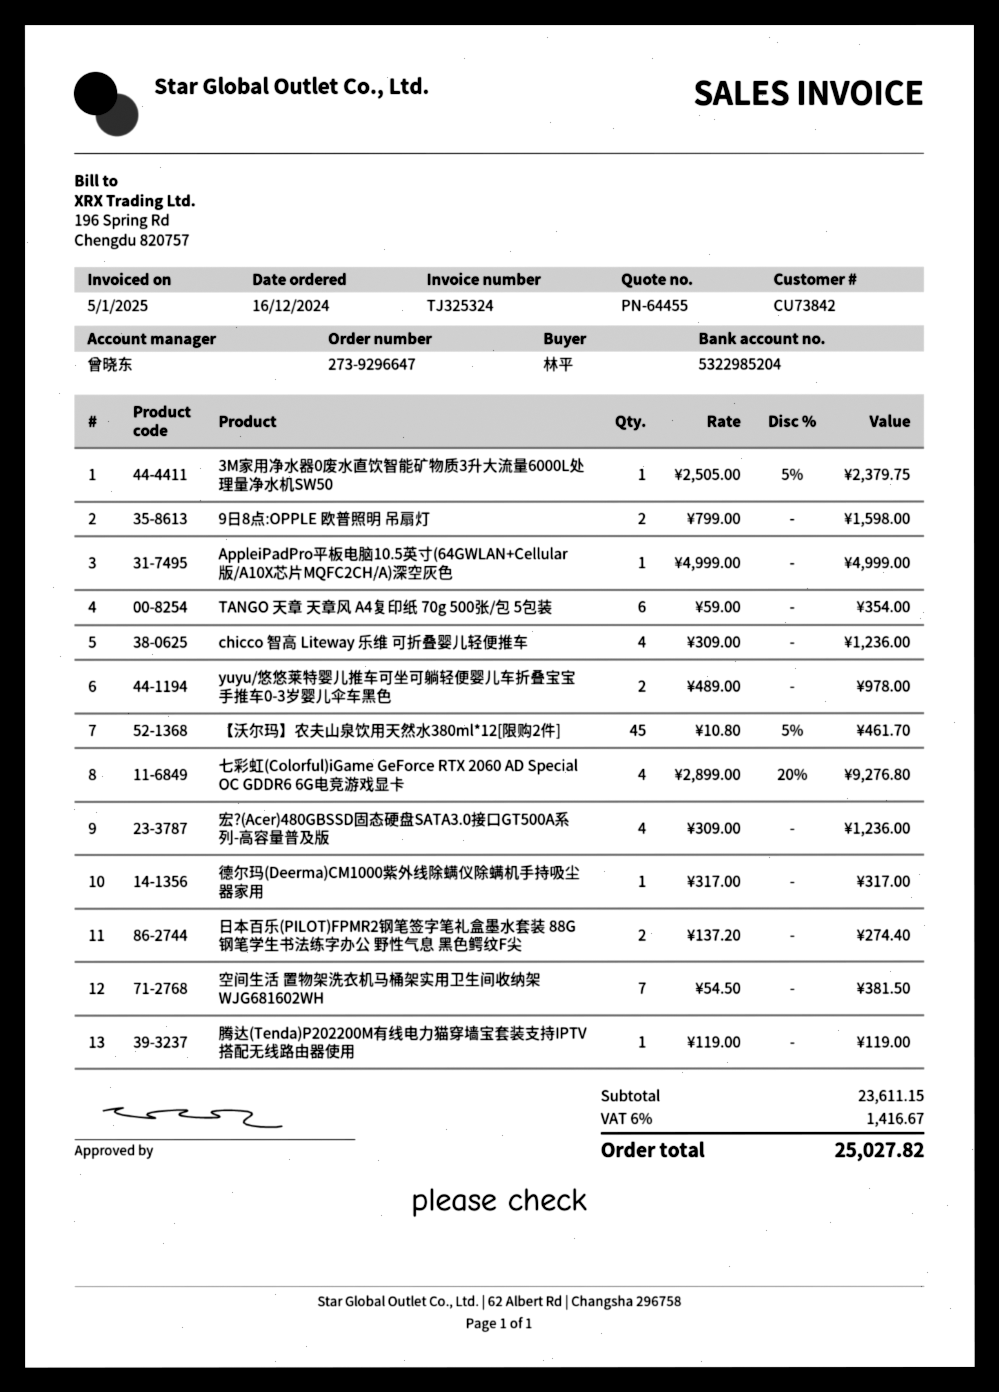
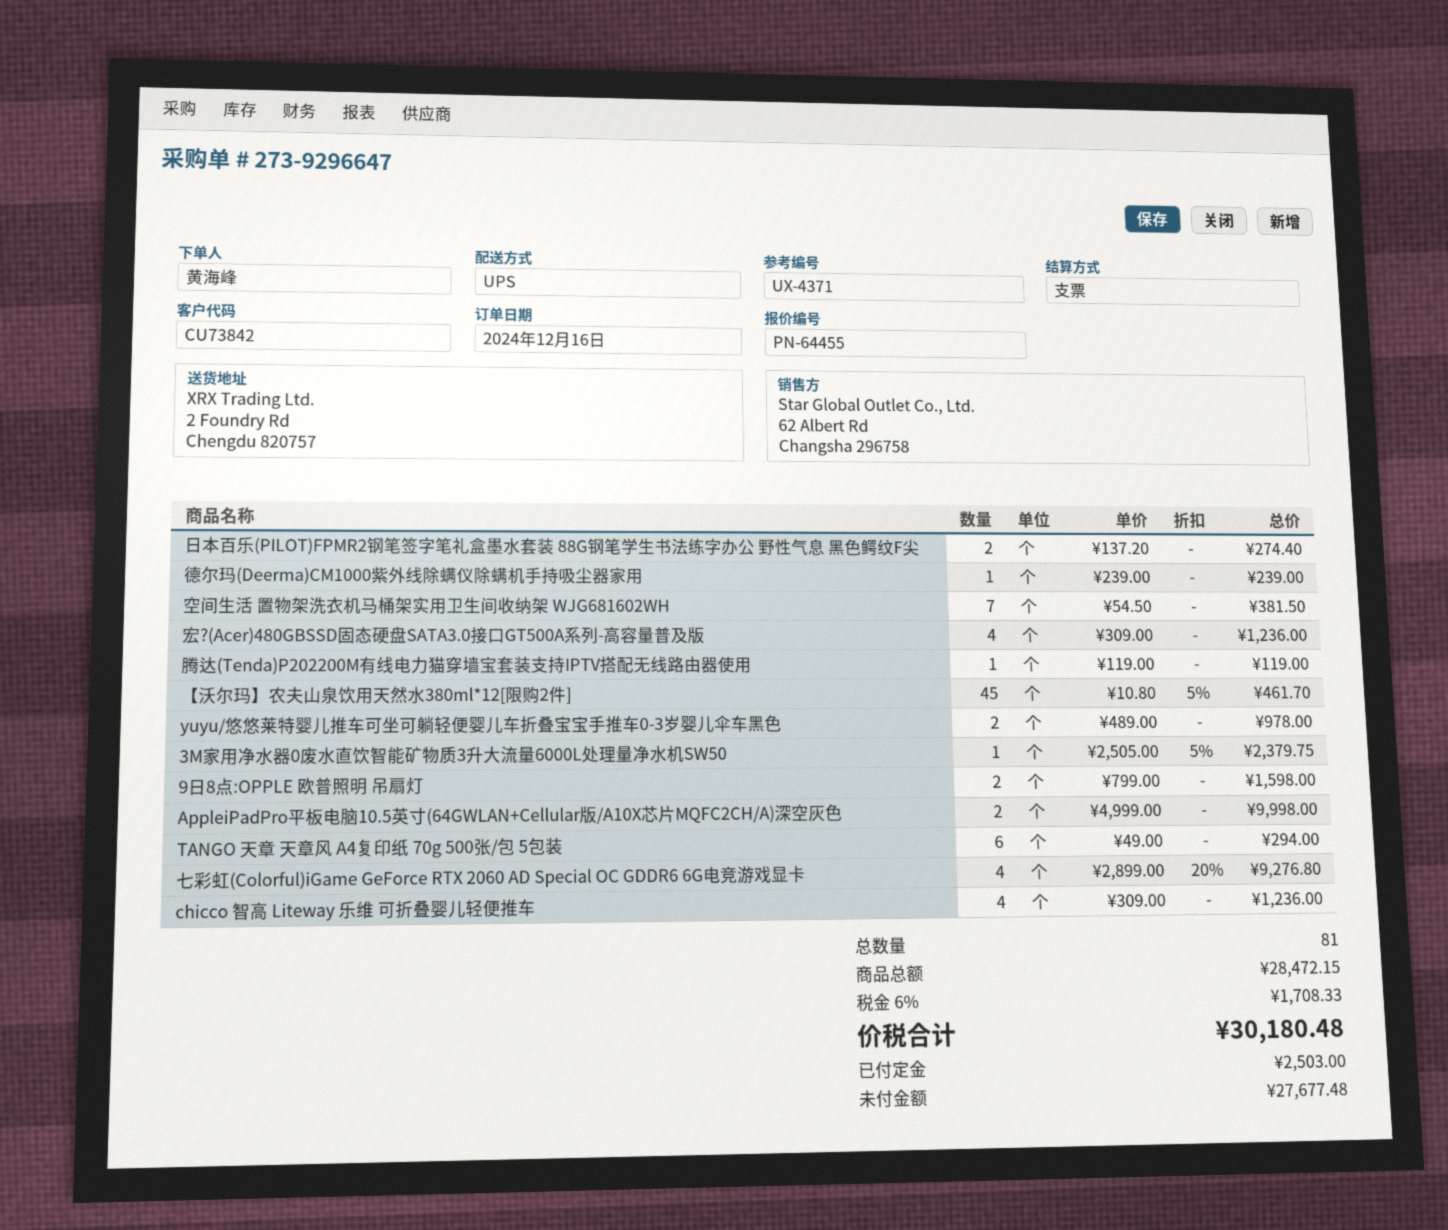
ordered by: 林平 -> 黄海峰
AppleiPadPro平板电脑10.5英寸(64GWLAN+Cellular版/A10X芯片MQFC2CH/A)深空灰色: 1 x 4999.00 = 4999.00 -> 2 x 4999.00 = 9998.00
TANGO 天章 天章风 A4复印纸 70g 500张/包 5包装: 6 x 59.00 = 354.00 -> 6 x 49.00 = 294.00
德尔玛(Deerma)CM1000紫外线除螨仪除螨机手持吸尘器家用: 1 x 317.00 = 317.00 -> 1 x 239.00 = 239.00
subtotal: 23611.15 -> 28472.15
tax: 6% = 1416.67 -> 6% = 1708.33
total: 25027.82 -> 30180.48

